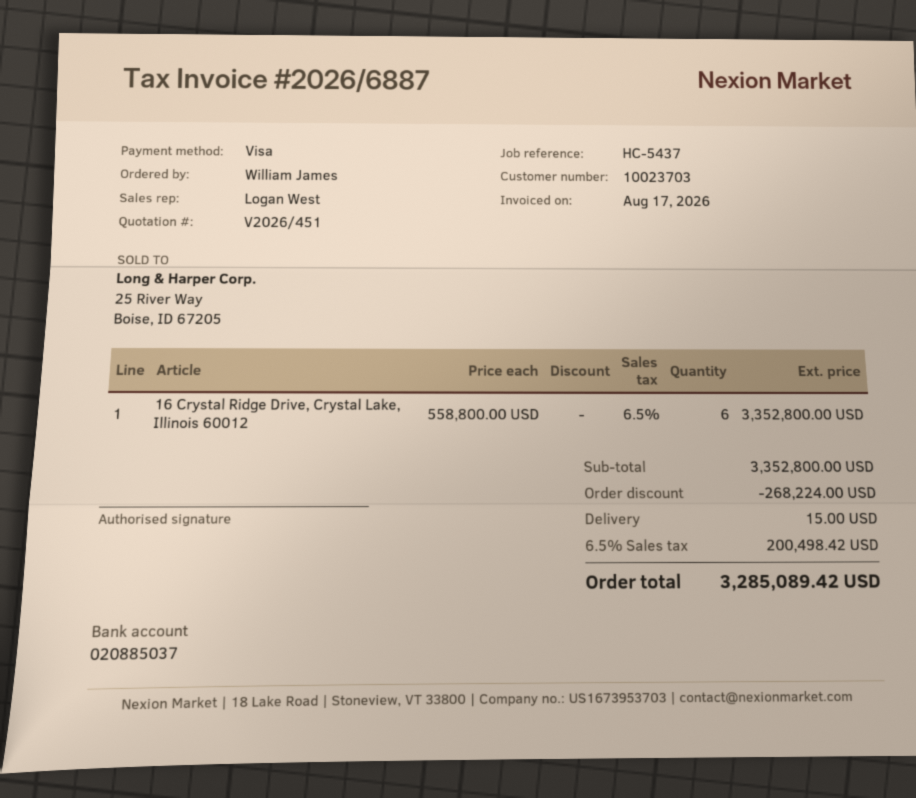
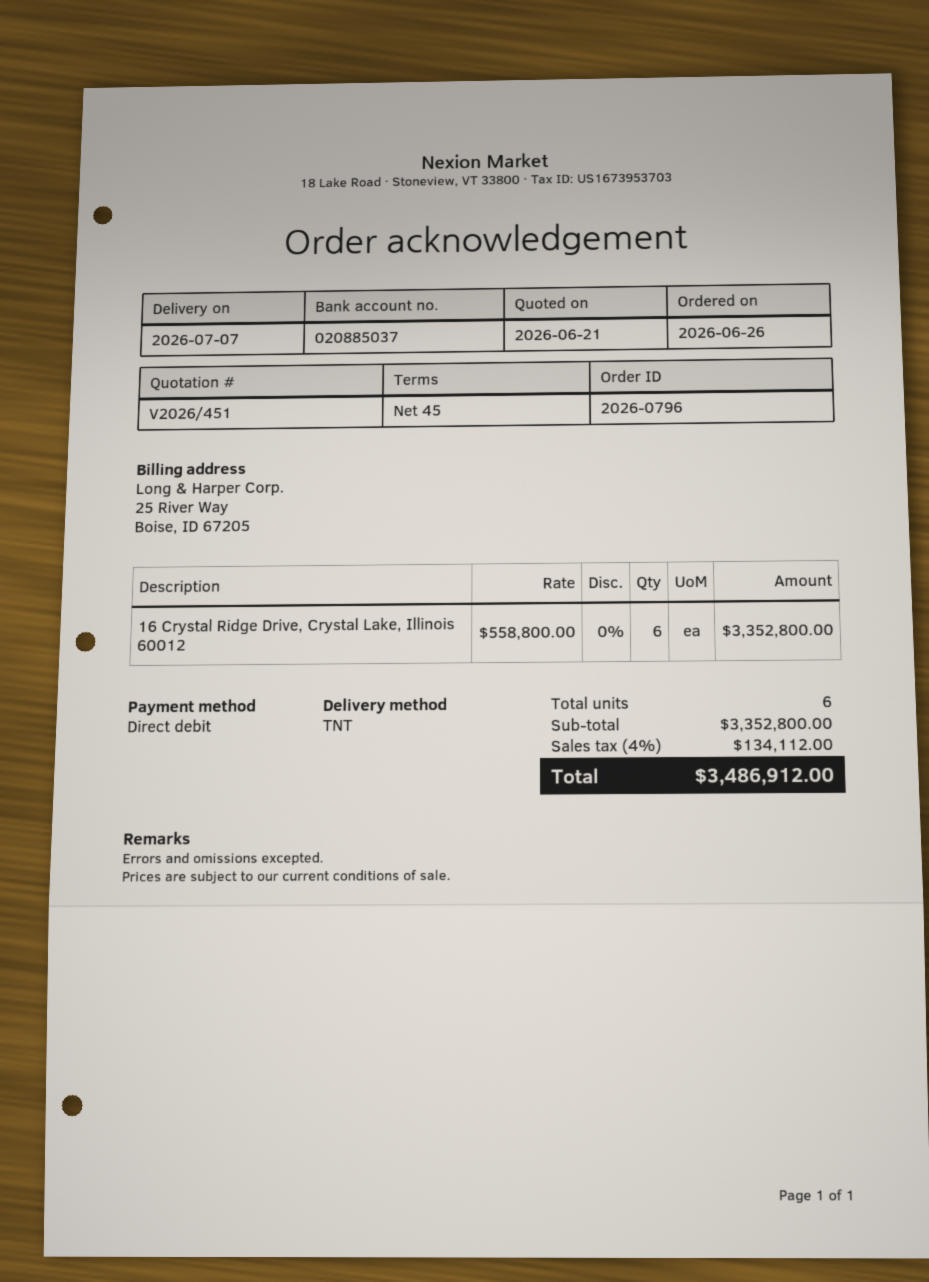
payment method: Visa -> direct debit
discount: 268224.00 -> none
shipping: 15.00 -> none
tax: 6.5% = 200498.42 -> 4% = 134112.00
total: 3285089.42 -> 3486912.00

